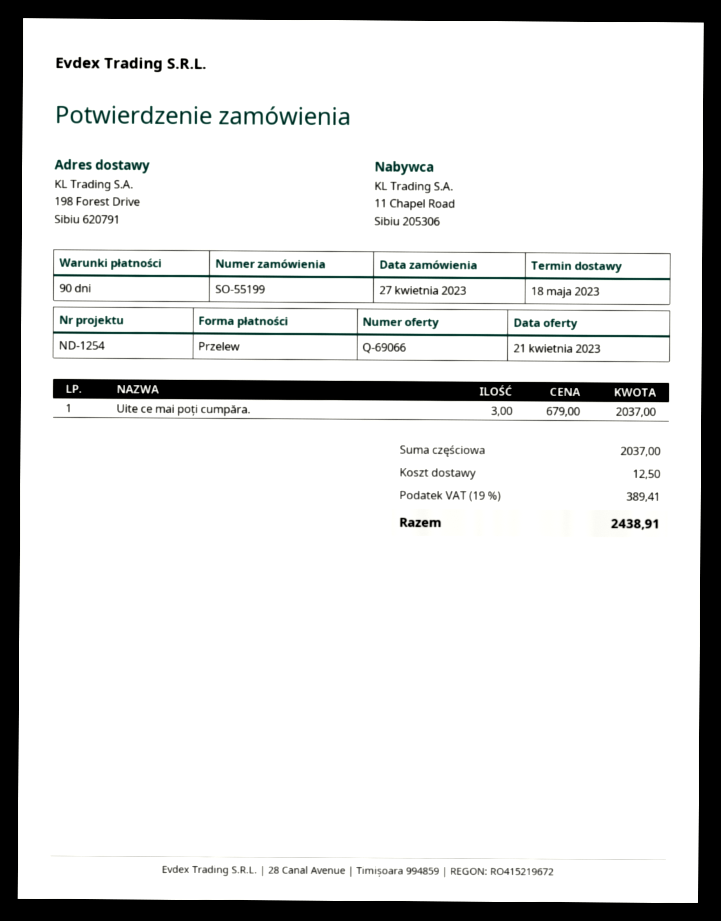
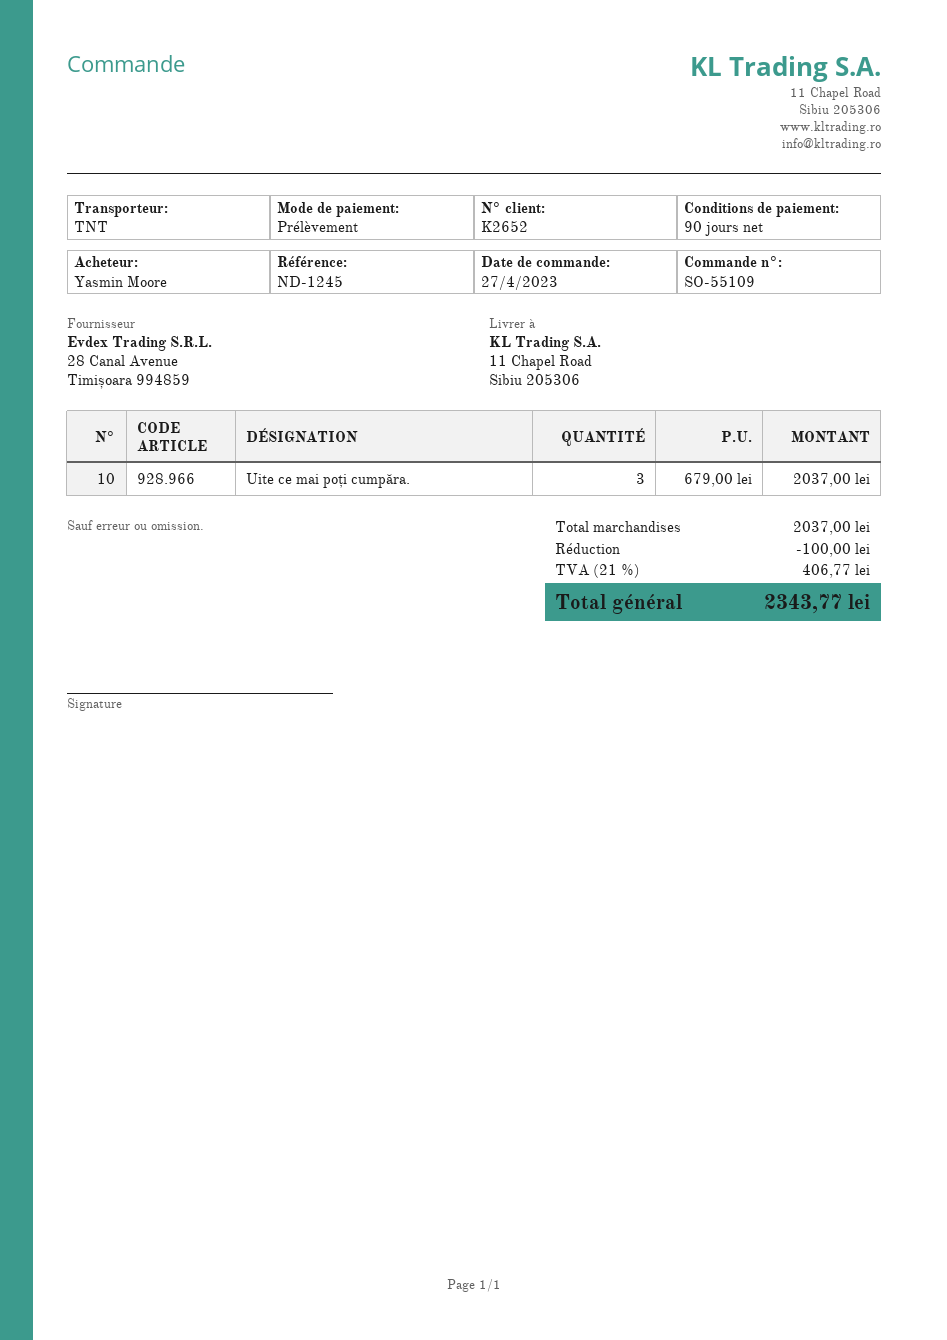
order number: SO-55199 -> SO-55109
reference: ND-1254 -> ND-1245
payment method: bank transfer -> direct debit
ship to: 198 Forest Drive, Sibiu 620791 -> 11 Chapel Road, Sibiu 205306
discount: none -> 100.00
shipping: 12.50 -> none
tax: 19% = 389.41 -> 21% = 406.77
total: 2438.91 -> 2343.77

